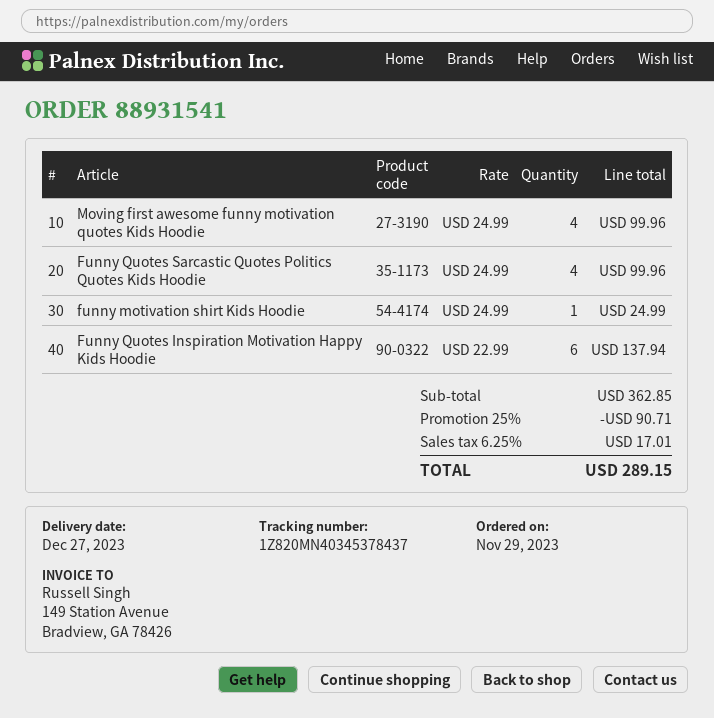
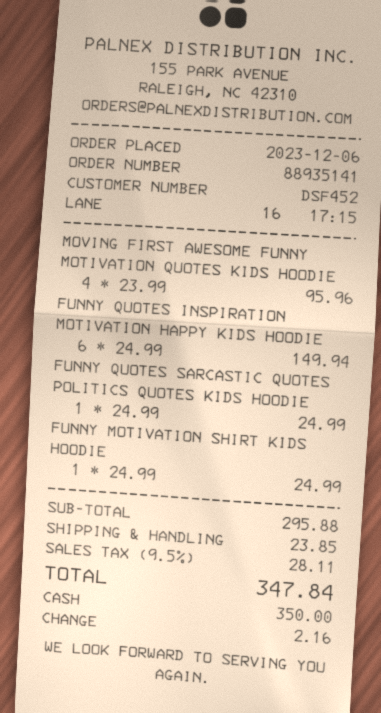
order number: 88931541 -> 88935141
order date: 2023-11-29 -> 2023-12-06
Moving first awesome funny motivation quotes Kids Hoodie: 4 x 24.99 = 99.96 -> 4 x 23.99 = 95.96
Funny Quotes Sarcastic Quotes Politics Quotes Kids Hoodie: 4 x 24.99 = 99.96 -> 1 x 24.99 = 24.99
Funny Quotes Inspiration Motivation Happy Kids Hoodie: 6 x 22.99 = 137.94 -> 6 x 24.99 = 149.94
subtotal: 362.85 -> 295.88
discount: 25% = 90.71 -> none
shipping: none -> 23.85
tax: 6.25% = 17.01 -> 9.5% = 28.11
total: 289.15 -> 347.84

